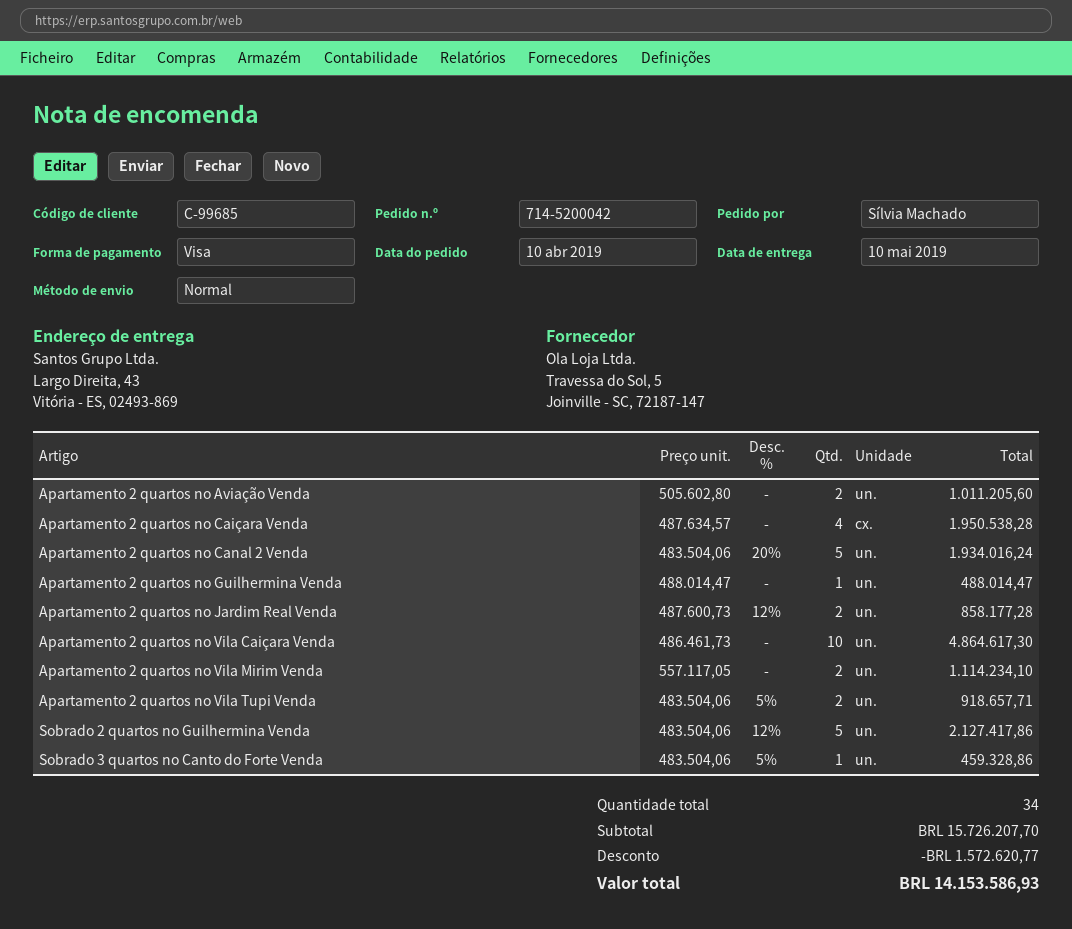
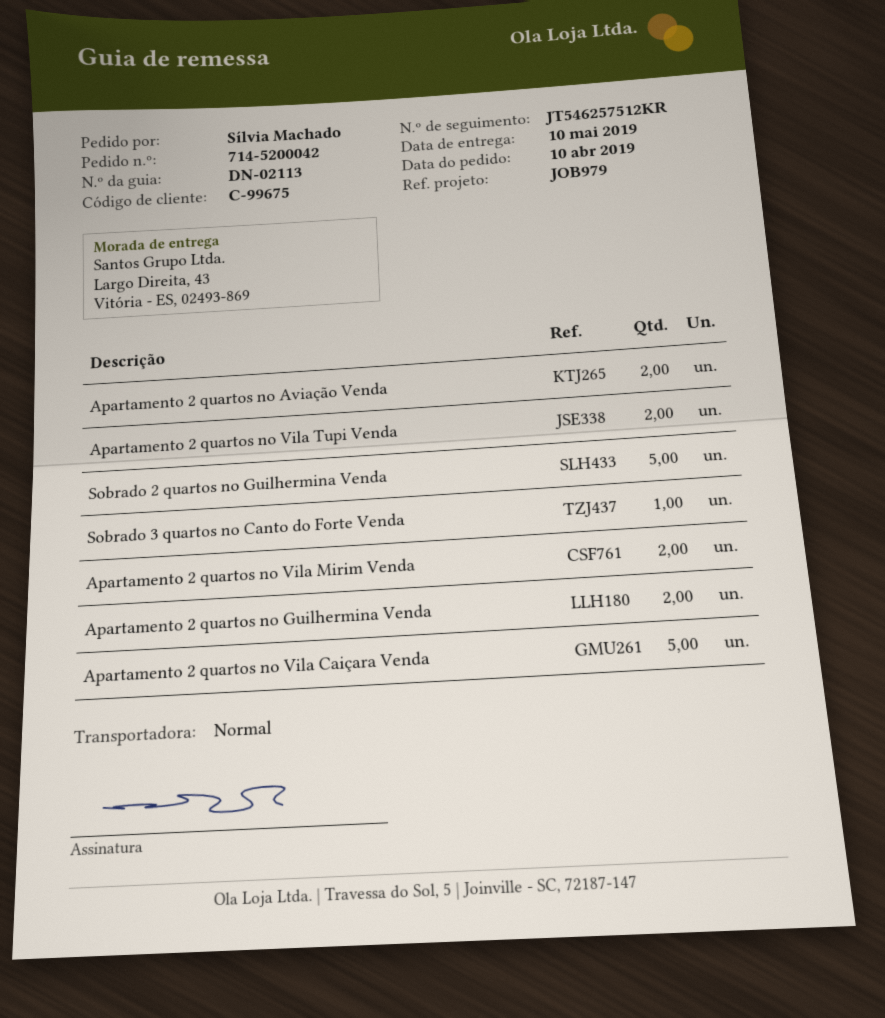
customer number: C-99685 -> C-99675
Apartamento 2 quartos no Caiçara Venda: 4 -> none
Apartamento 2 quartos no Canal 2 Venda: 5 -> none
Apartamento 2 quartos no Guilhermina Venda: 1 -> 2
Apartamento 2 quartos no Jardim Real Venda: 2 -> none
Apartamento 2 quartos no Vila Caiçara Venda: 10 -> 5

